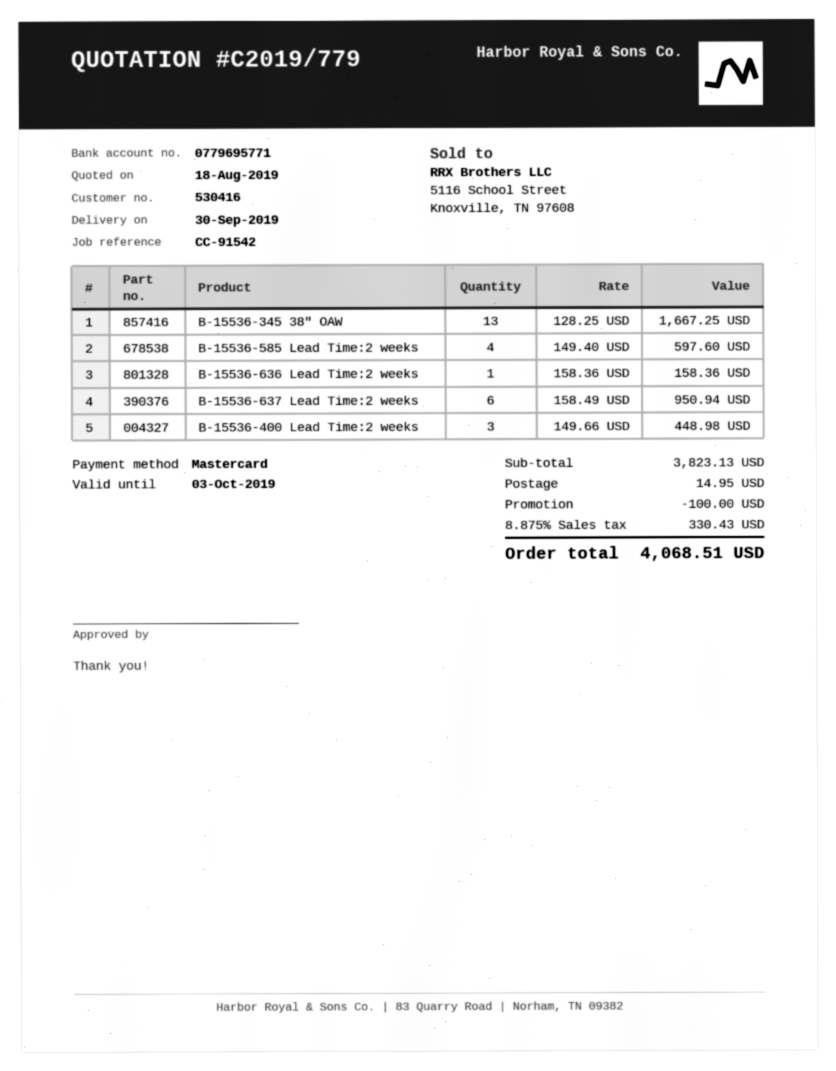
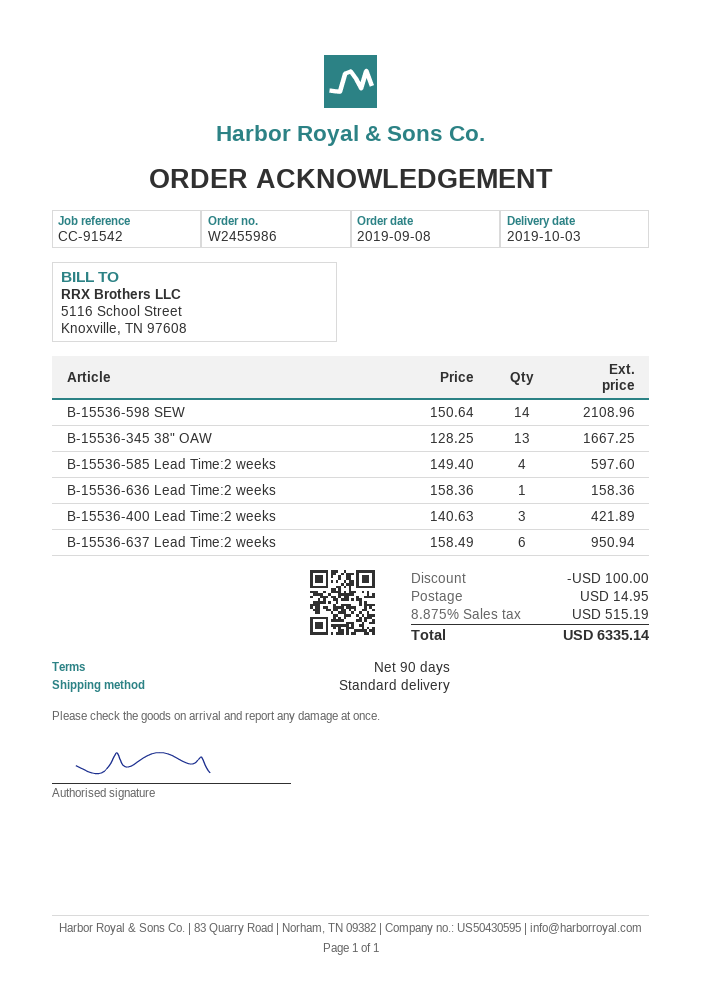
delivery date: 2019-09-30 -> 2019-10-03
B-15536-400 Lead Time:2 weeks: 3 x 149.66 = 448.98 -> 3 x 140.63 = 421.89
B-15536-598 SEW: none -> 14 x 150.64 = 2108.96
tax: 8.875% = 330.43 -> 8.875% = 515.19
total: 4068.51 -> 6335.14

